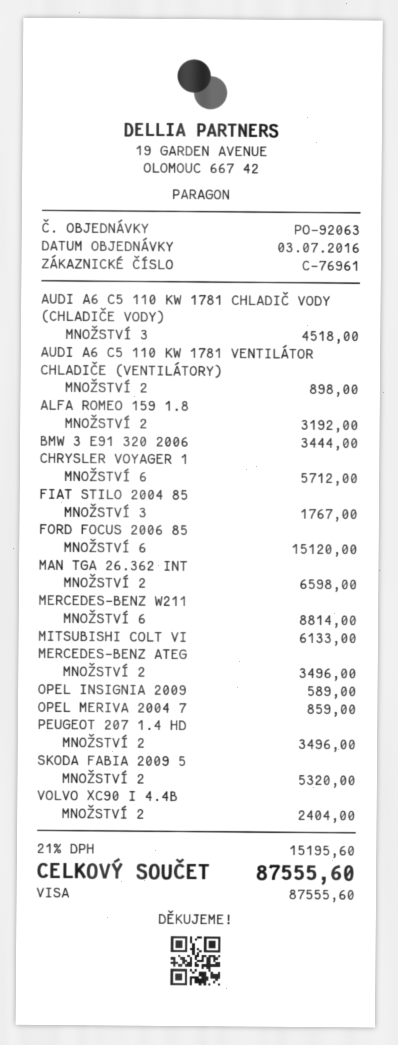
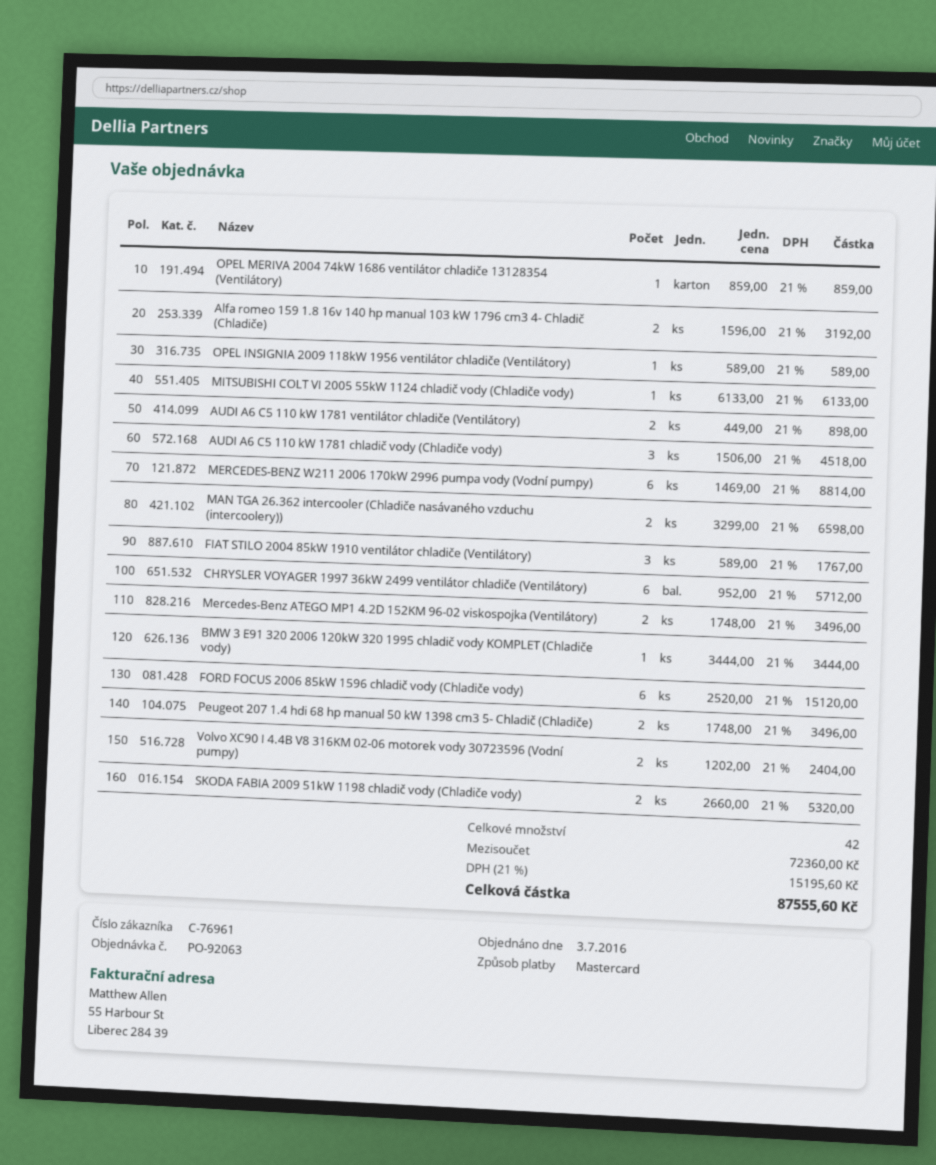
payment method: Visa -> Mastercard

